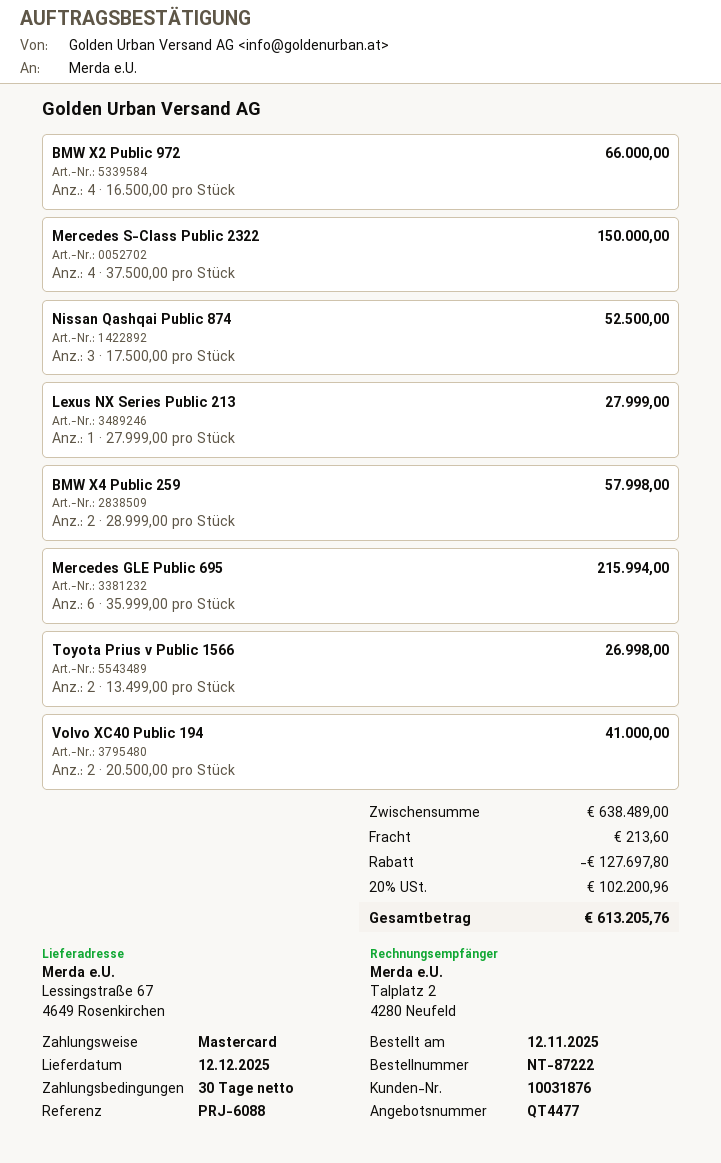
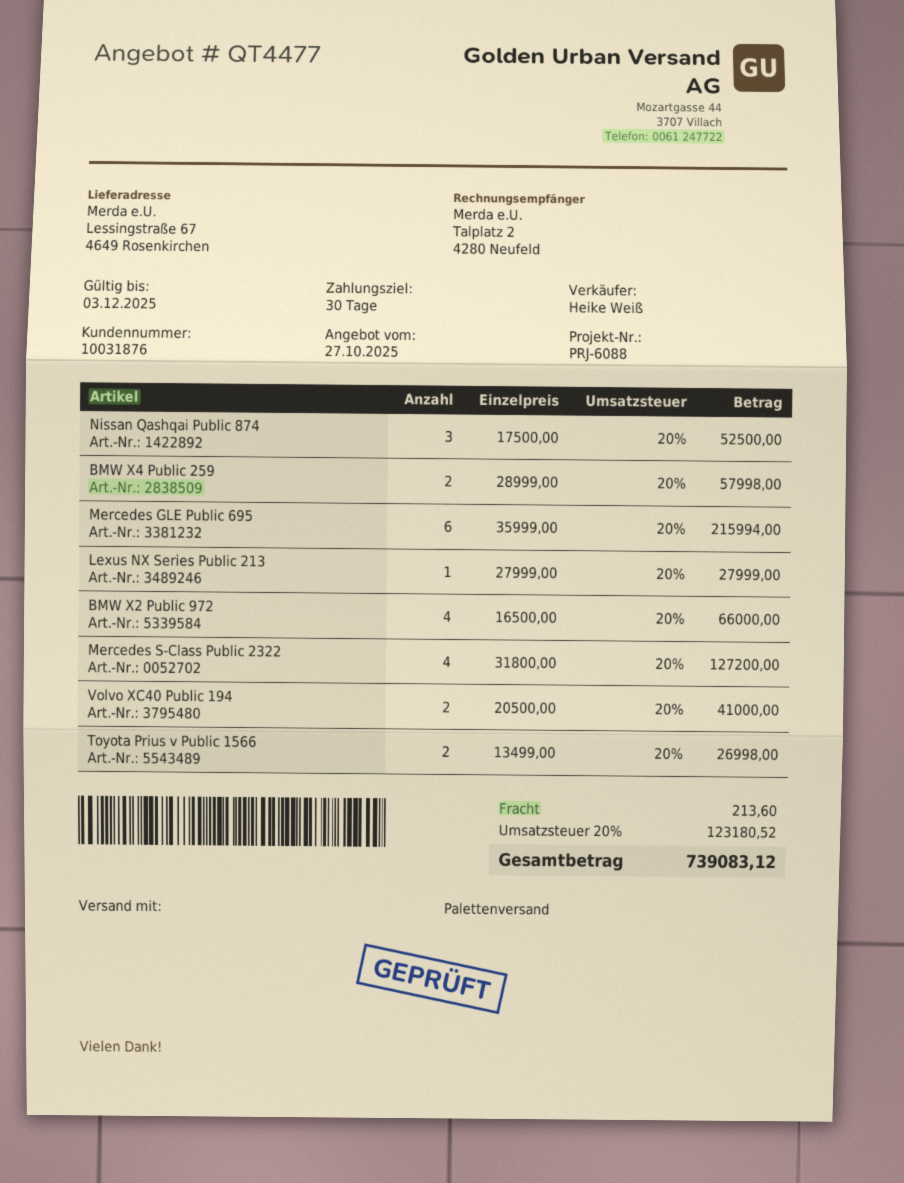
Mercedes S-Class Public 2322: 4 x 37500.00 = 150000.00 -> 4 x 31800.00 = 127200.00
discount: 127697.80 -> none
tax: 20% = 102200.96 -> 20% = 123180.52
total: 613205.76 -> 739083.12

